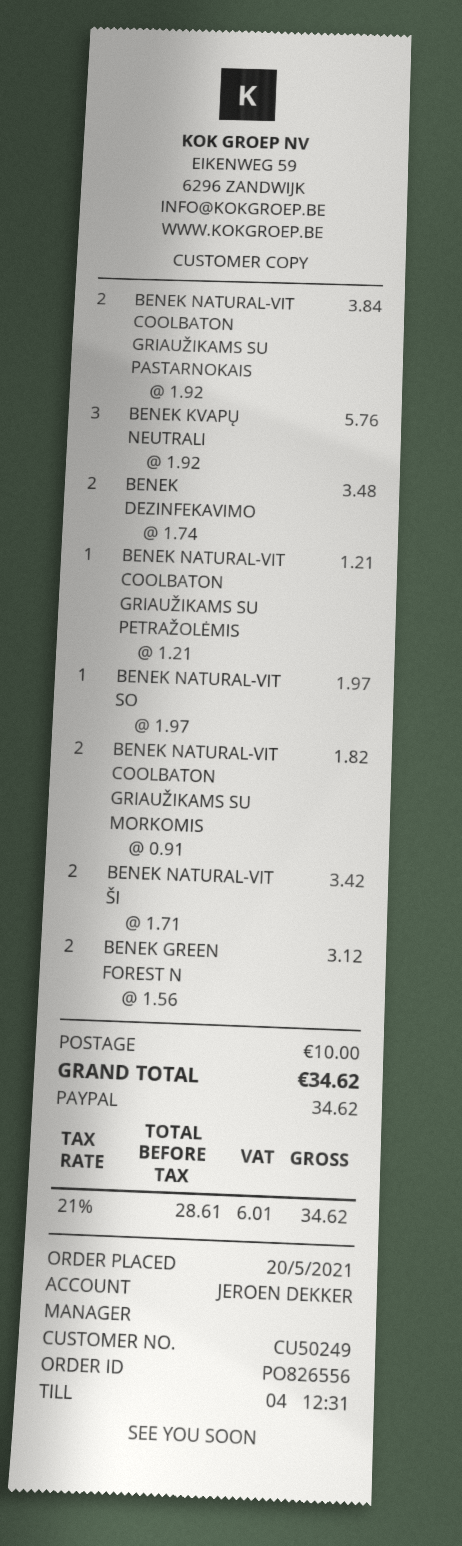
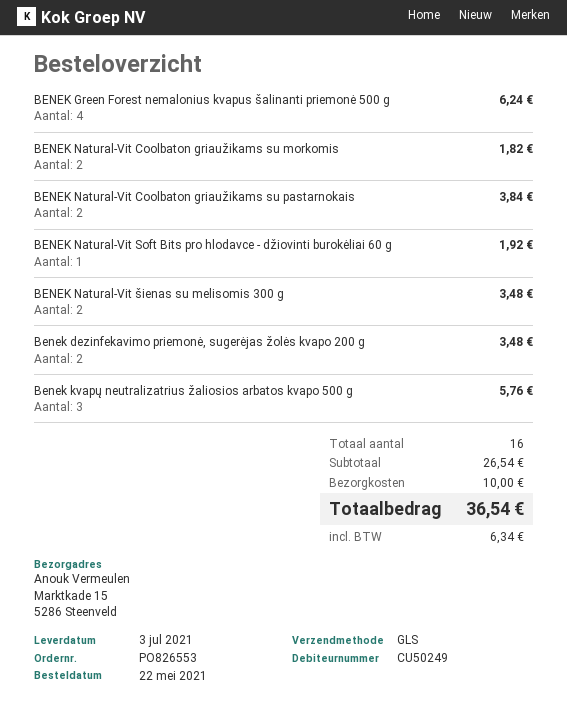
order number: PO826556 -> PO826553
order date: 2021-05-20 -> 2021-05-22
BENEK NATURAL-VIT COOLBATON GRIAUŽIKAMS SU PETRAŽOLĖMIS: 1 for 1.21 -> none
BENEK NATURAL-VIT SO: 1 for 1.97 -> 1 for 1.92
BENEK NATURAL-VIT ŠI: 2 for 3.42 -> 2 for 3.48
BENEK GREEN FOREST N: 2 for 3.12 -> 4 for 6.24
tax: 6.01 -> 6.34
total: 34.62 -> 36.54

